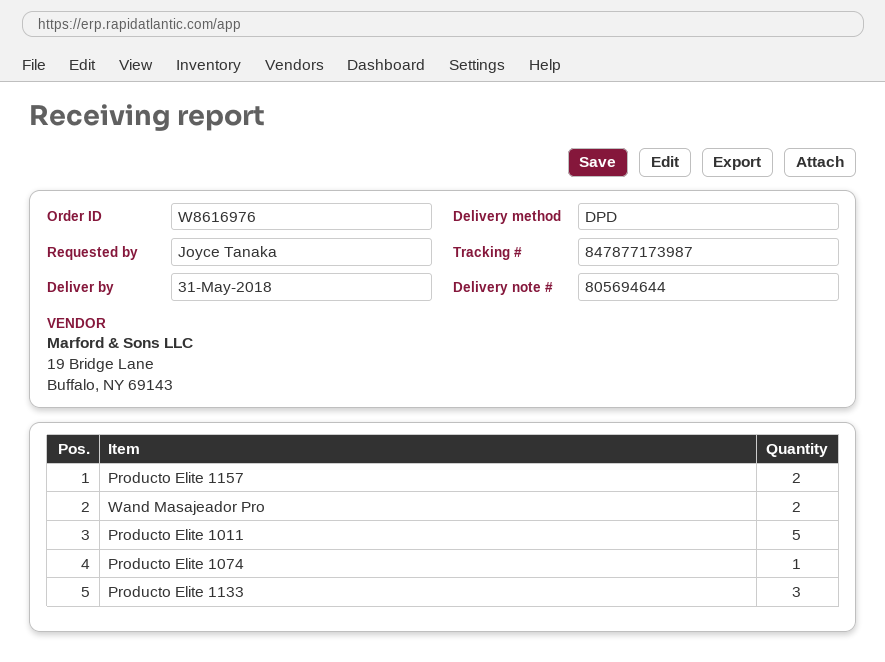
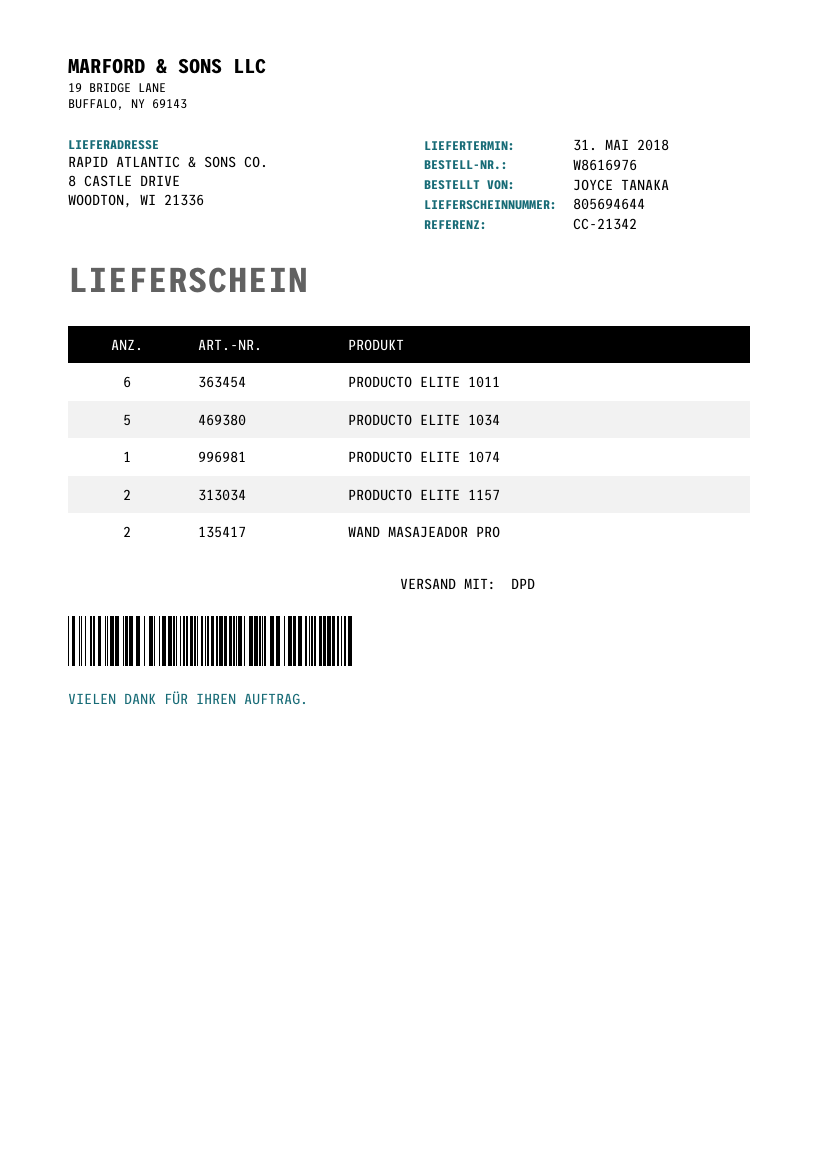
Producto Elite 1011: 5 -> 6
Producto Elite 1133: 3 -> none
PRODUCTO ELITE 1034: none -> 5

